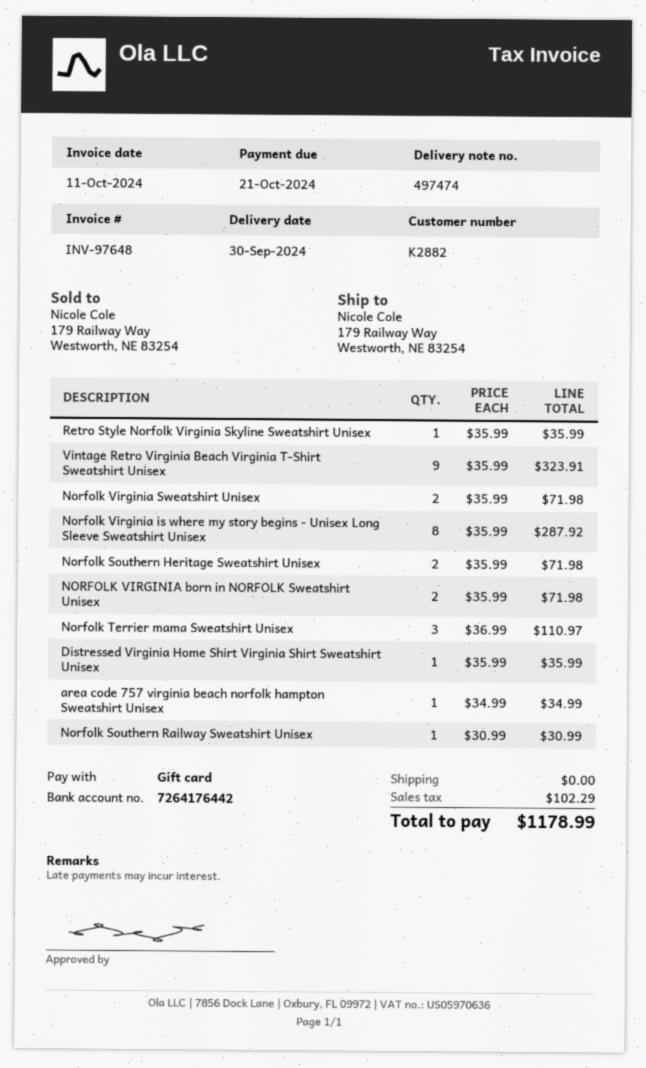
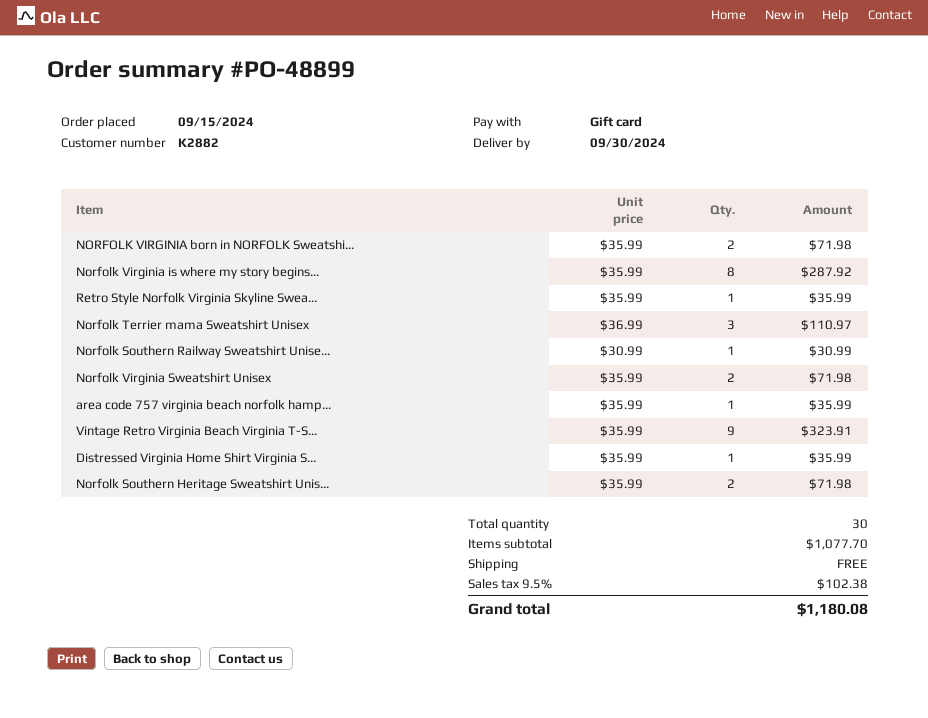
area code 757 virginia beach norfolk hampton Sweatshirt Unisex: 1 x 34.99 = 34.99 -> 1 x 35.99 = 35.99
tax: 102.29 -> 102.38
total: 1178.99 -> 1180.08

